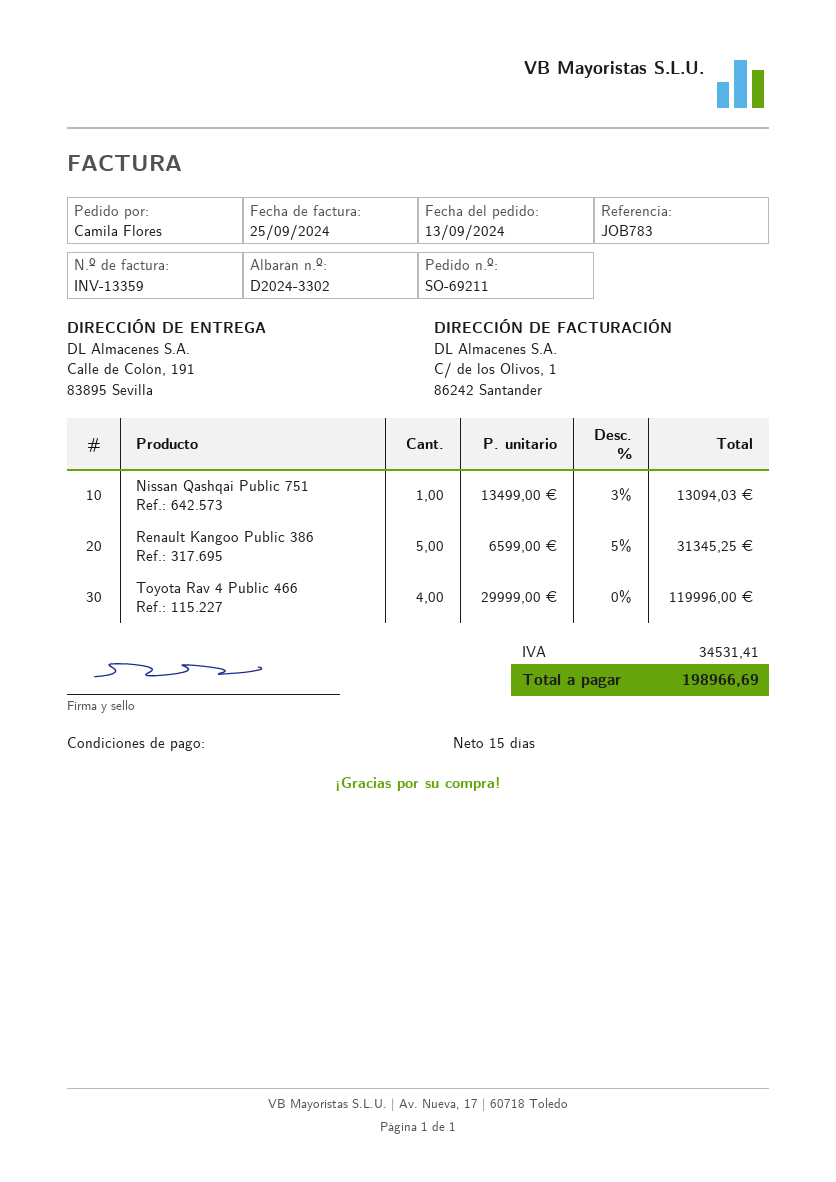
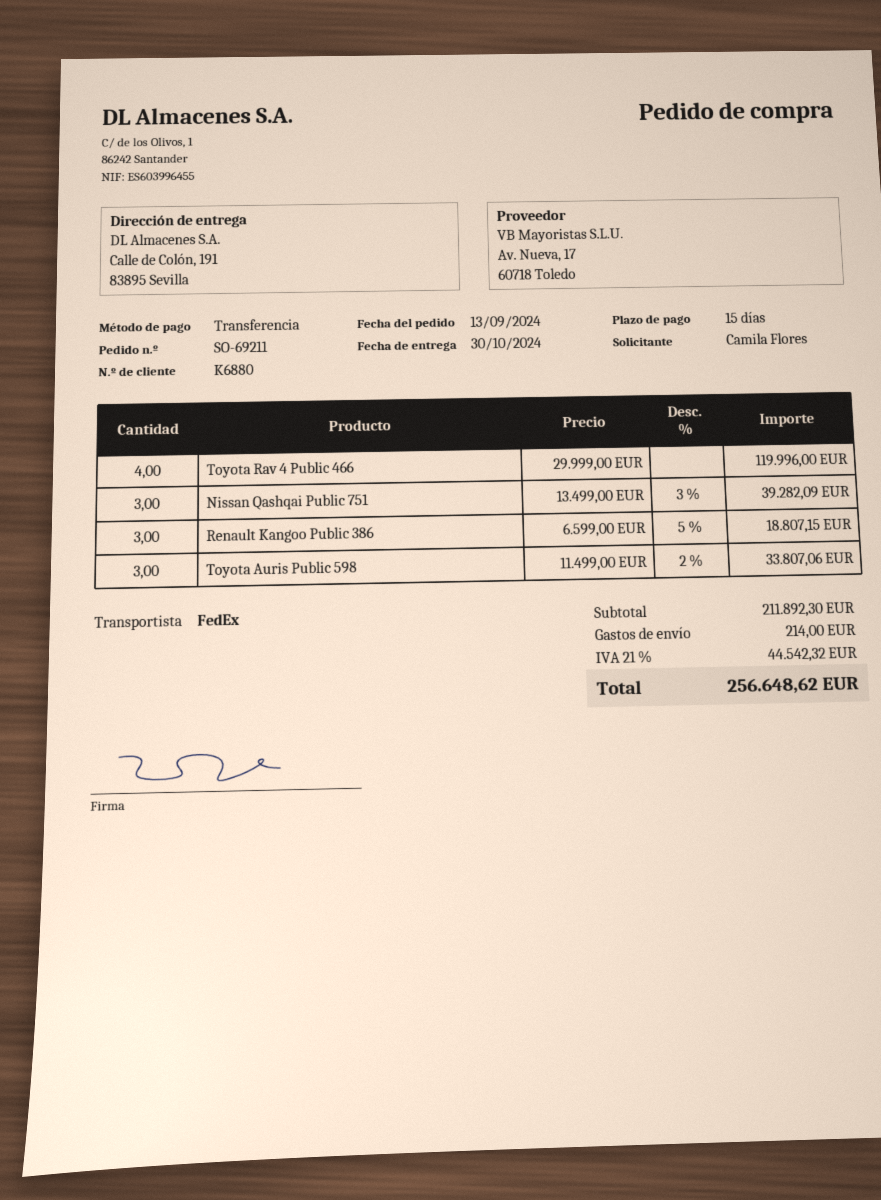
Nissan Qashqai Public 751: 1 x 13499.00 - 3% = 13094.03 -> 3 x 13499.00 - 3% = 39282.09
Renault Kangoo Public 386: 5 x 6599.00 - 5% = 31345.25 -> 3 x 6599.00 - 5% = 18807.15
Toyota Auris Public 598: none -> 3 x 11499.00 - 2% = 33807.06
shipping: none -> 214.00
tax: 34531.41 -> 44542.32
total: 198966.69 -> 256648.62

